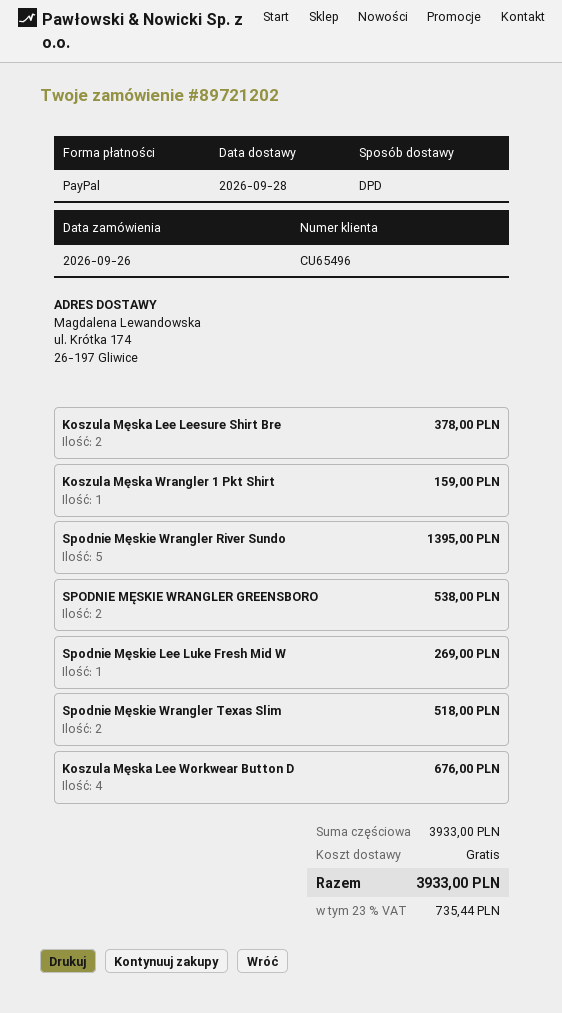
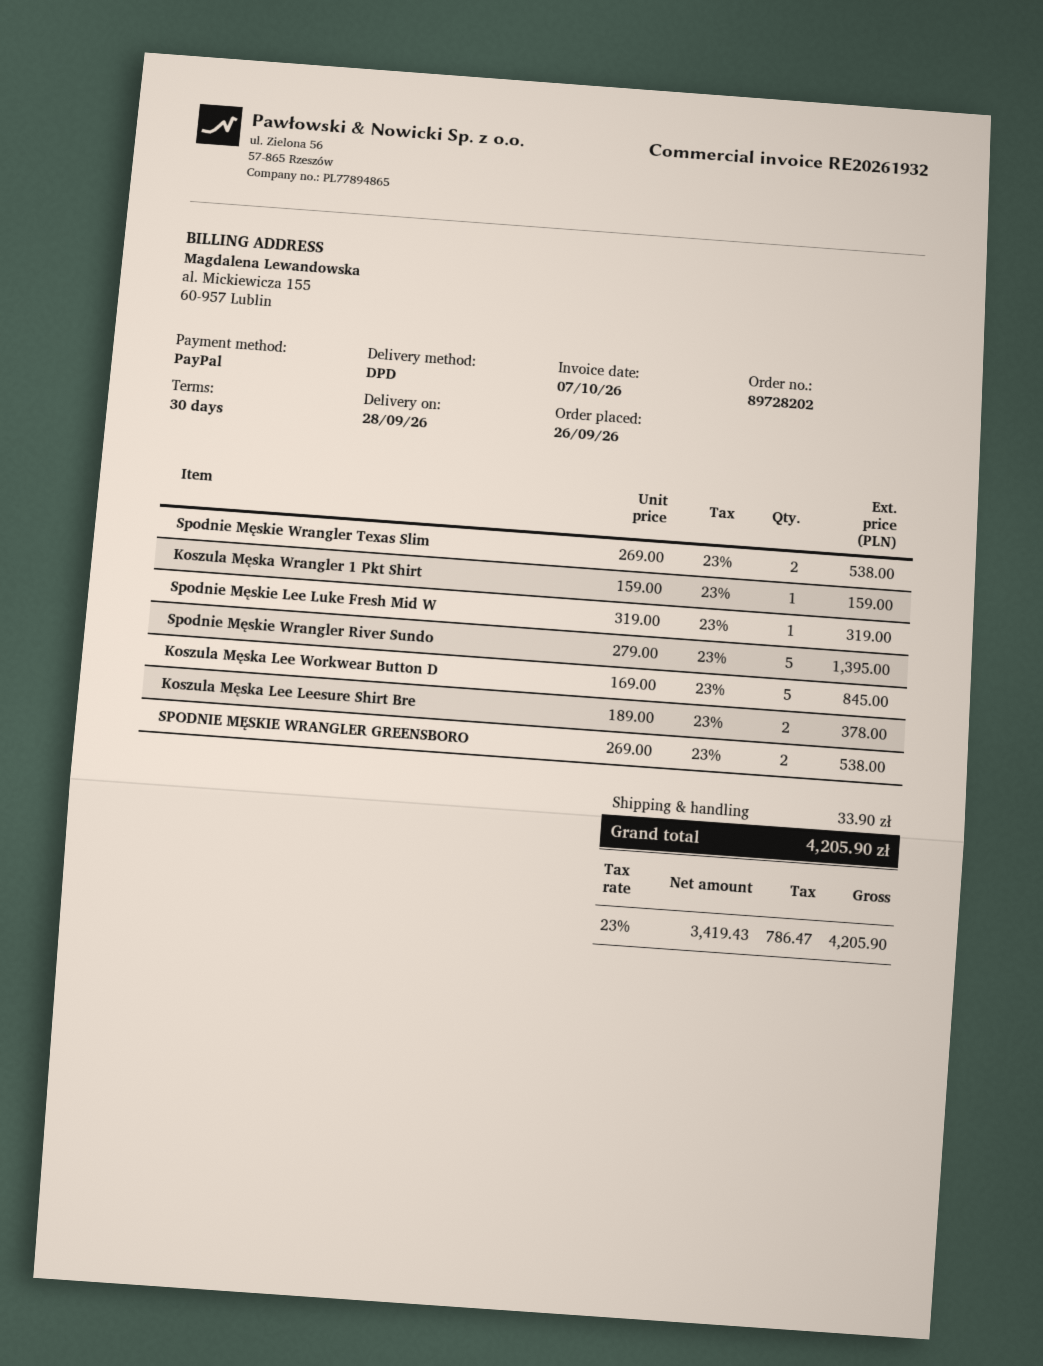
order number: 89721202 -> 89728202
Spodnie Męskie Lee Luke Fresh Mid W: 1 for 269.00 -> 1 for 319.00
Spodnie Męskie Wrangler Texas Slim: 2 for 518.00 -> 2 for 538.00
Koszula Męska Lee Workwear Button D: 4 for 676.00 -> 5 for 845.00
shipping: 0.00 -> 33.90
tax: 23% = 735.44 -> 23% = 786.47
total: 3933.00 -> 4205.90

